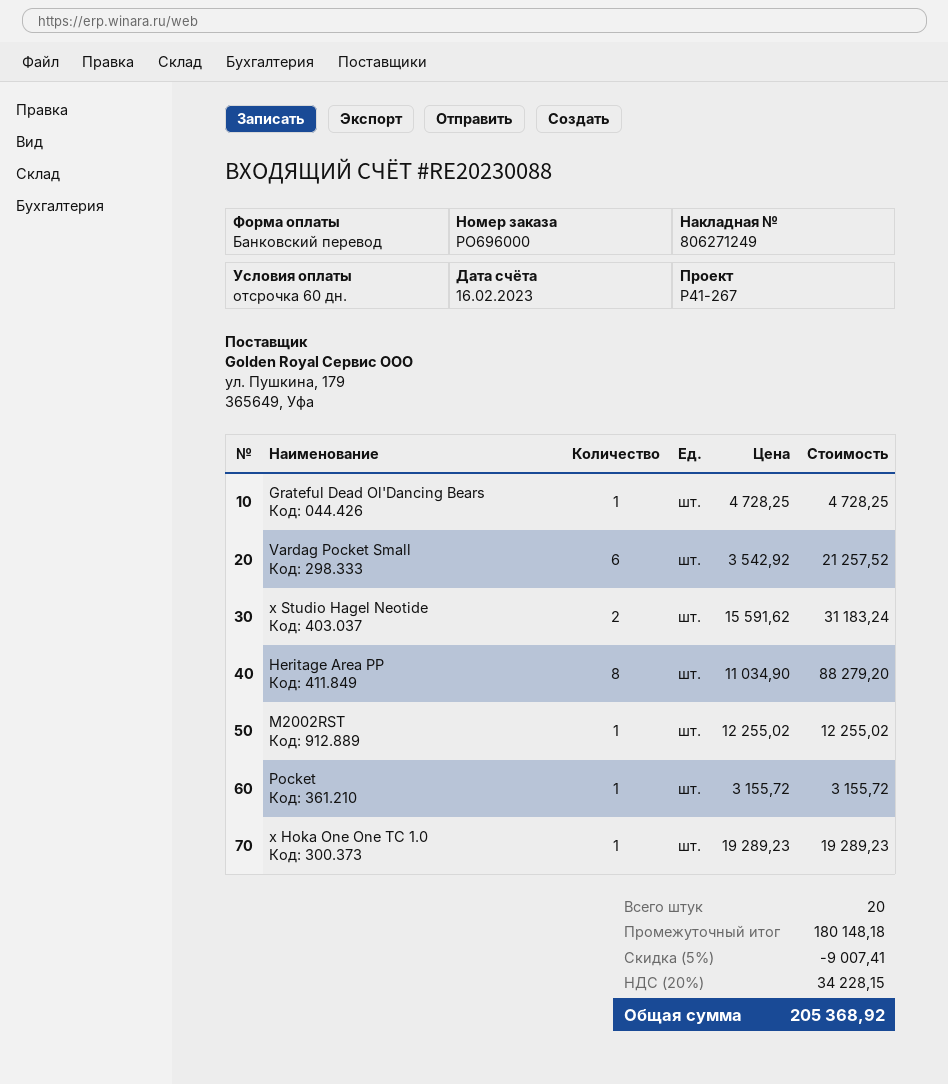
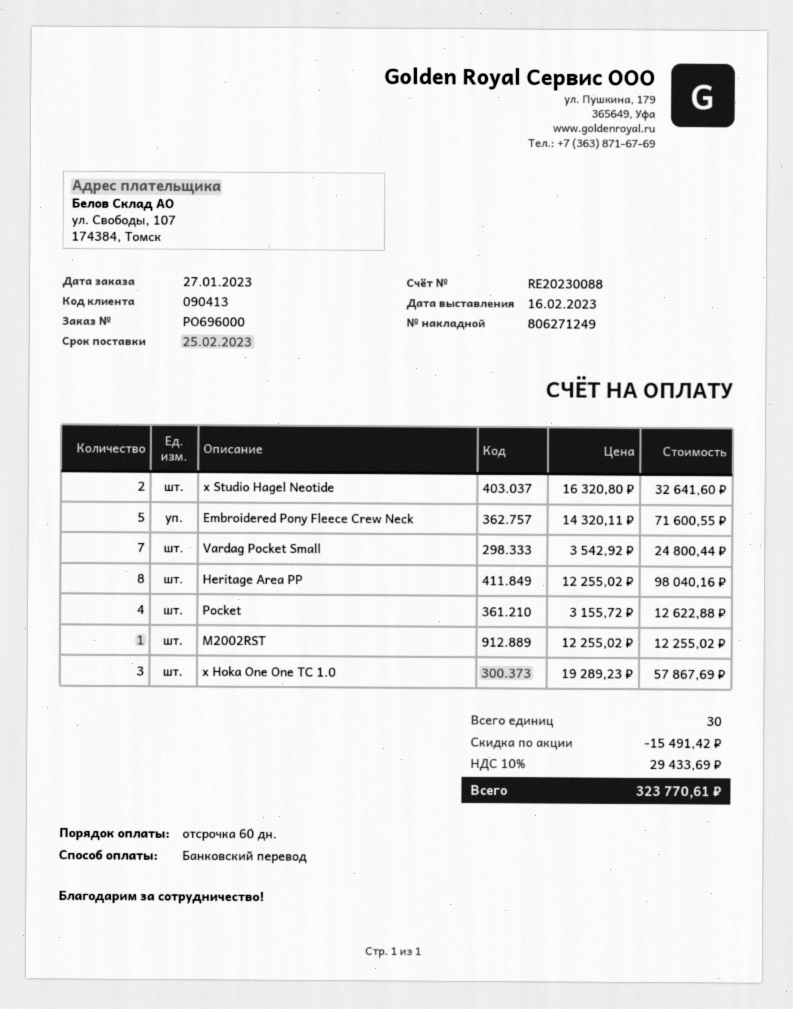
Grateful Dead Ol'Dancing Bears: 1 x 4728.25 = 4728.25 -> none
Vardag Pocket Small: 6 x 3542.92 = 21257.52 -> 7 x 3542.92 = 24800.44
x Studio Hagel Neotide: 2 x 15591.62 = 31183.24 -> 2 x 16320.80 = 32641.60
Heritage Area PP: 8 x 11034.90 = 88279.20 -> 8 x 12255.02 = 98040.16
Pocket: 1 x 3155.72 = 3155.72 -> 4 x 3155.72 = 12622.88
x Hoka One One TC 1.0: 1 x 19289.23 = 19289.23 -> 3 x 19289.23 = 57867.69
Embroidered Pony Fleece Crew Neck: none -> 5 x 14320.11 = 71600.55
total quantity: 20 -> 30
discount: 9007.41 -> 15491.42
tax: 20% = 34228.15 -> 10% = 29433.69
total: 205368.92 -> 323770.61

